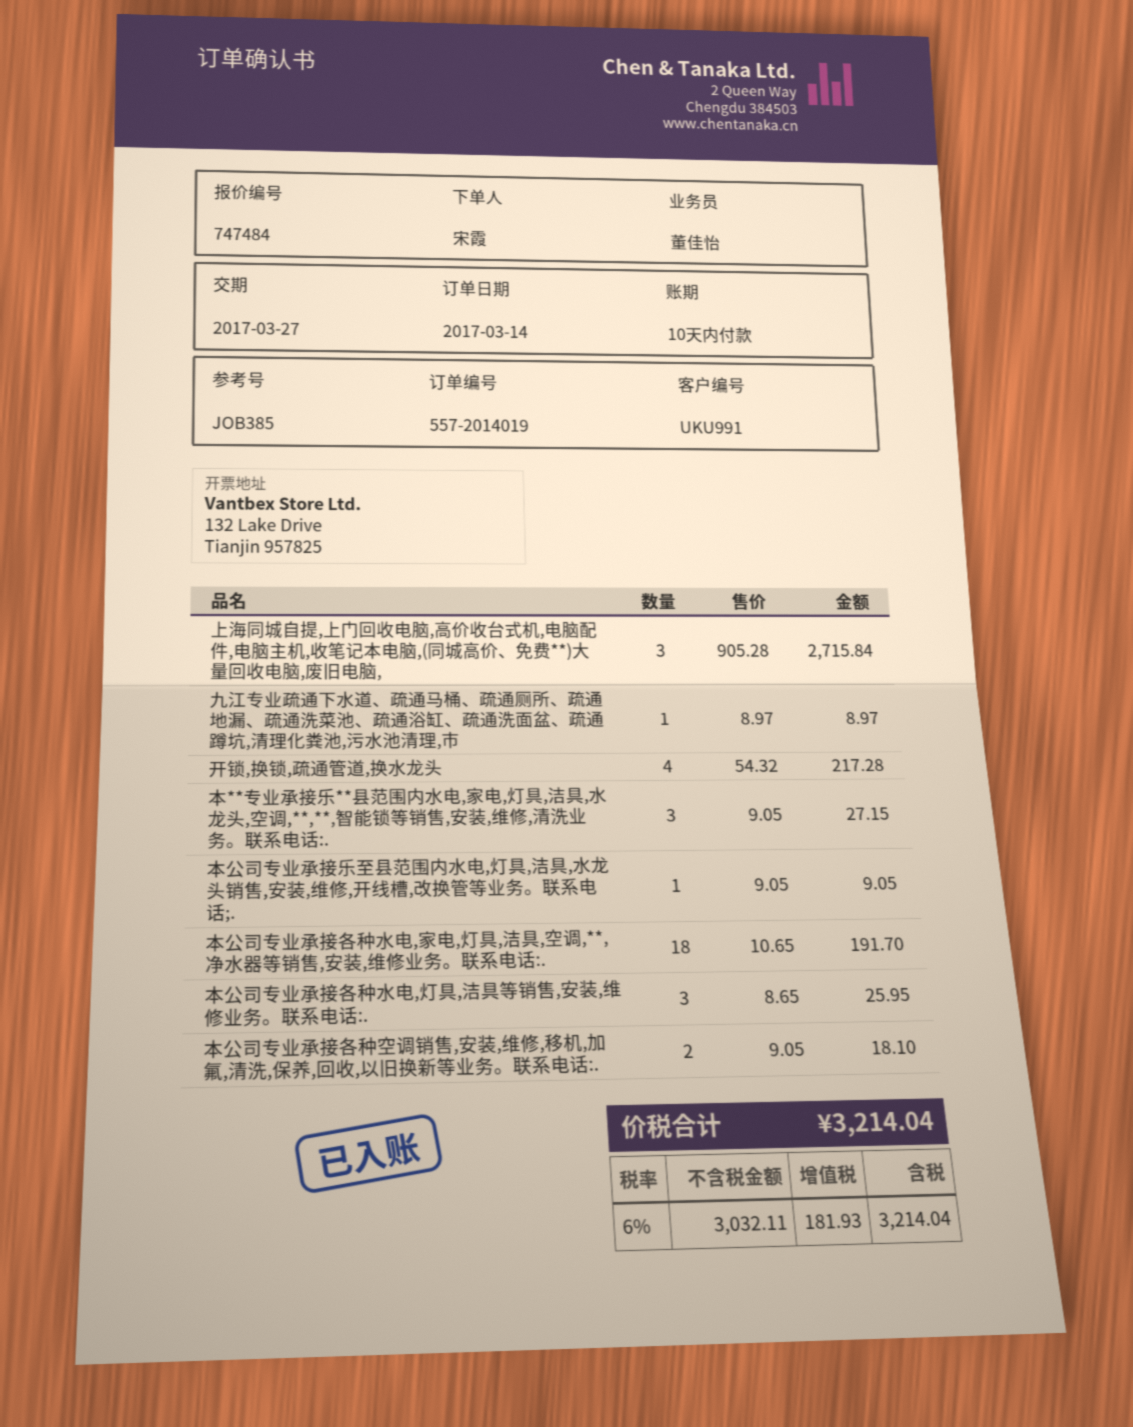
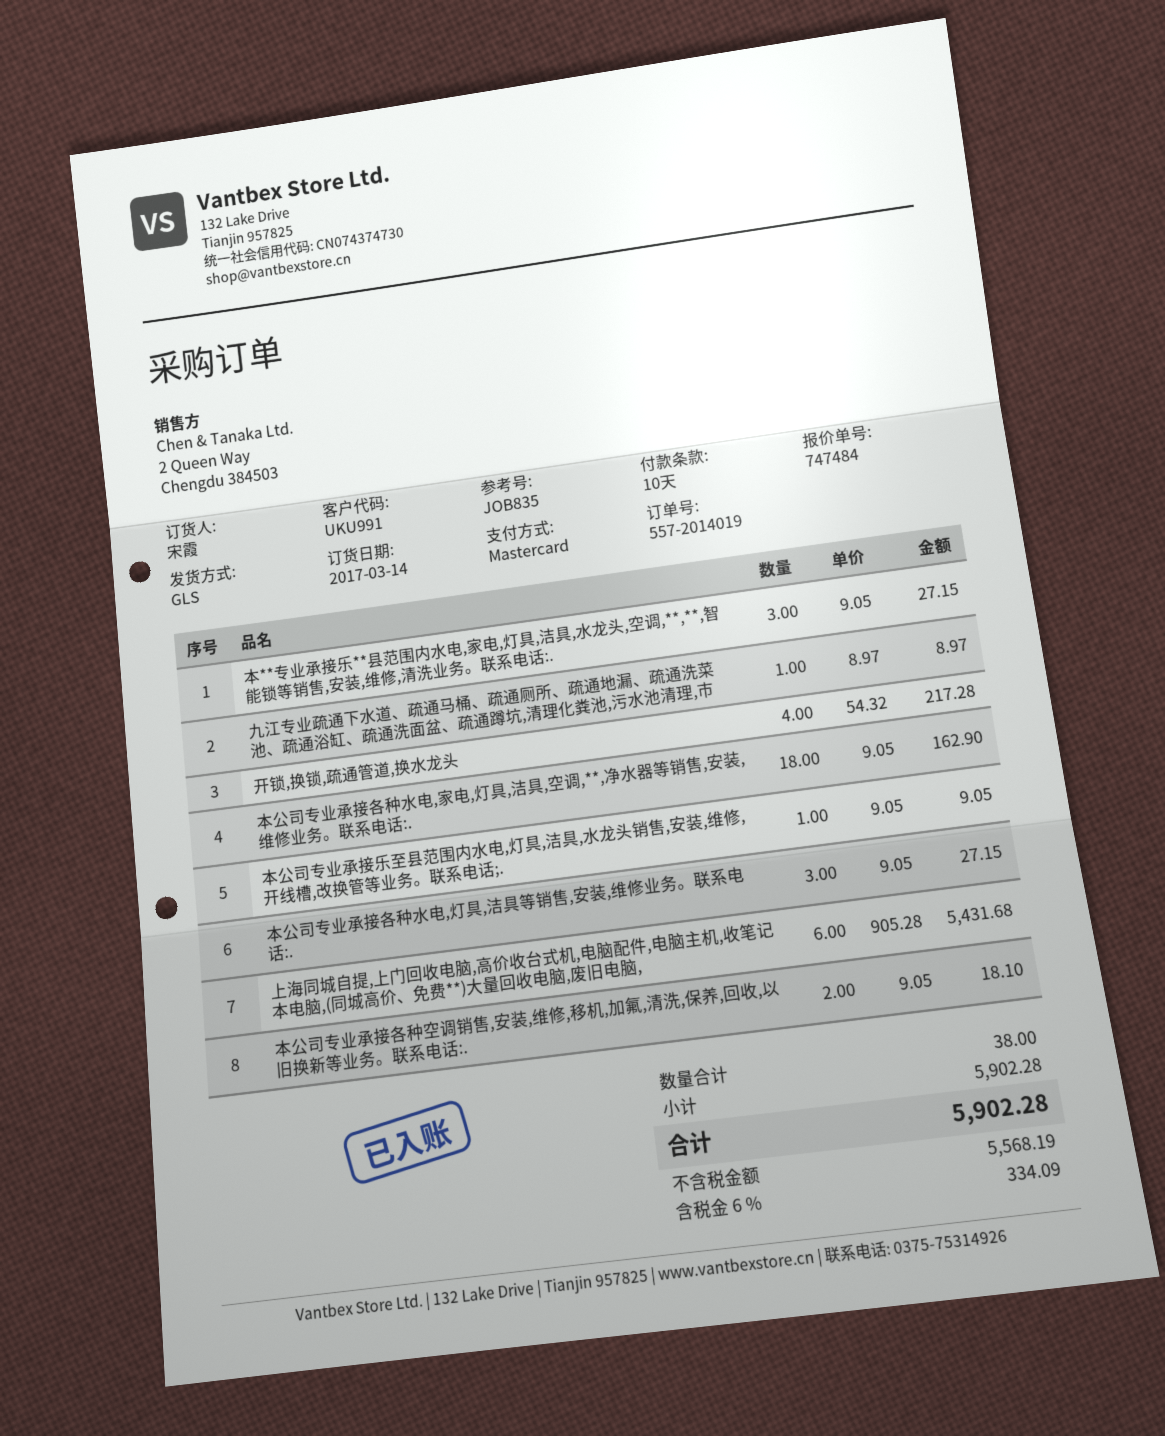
reference: JOB385 -> JOB835
上海同城自提,上门回收电脑,高价收台式机,电脑配件,电脑主机,收笔记本电脑,(同城高价、免费**)大量回收电脑,废旧电脑,: 3 x 905.28 = 2715.84 -> 6 x 905.28 = 5431.68
本公司专业承接各种水电,家电,灯具,洁具,空调,**,净水器等销售,安装,维修业务。联系电话:.: 18 x 10.65 = 191.70 -> 18 x 9.05 = 162.90
本公司专业承接各种水电,灯具,洁具等销售,安装,维修业务。联系电话:.: 3 x 8.65 = 25.95 -> 3 x 9.05 = 27.15
net: 3032.11 -> 5568.19
tax: 6% = 181.93 -> 6% = 334.09
total: 3214.04 -> 5902.28

